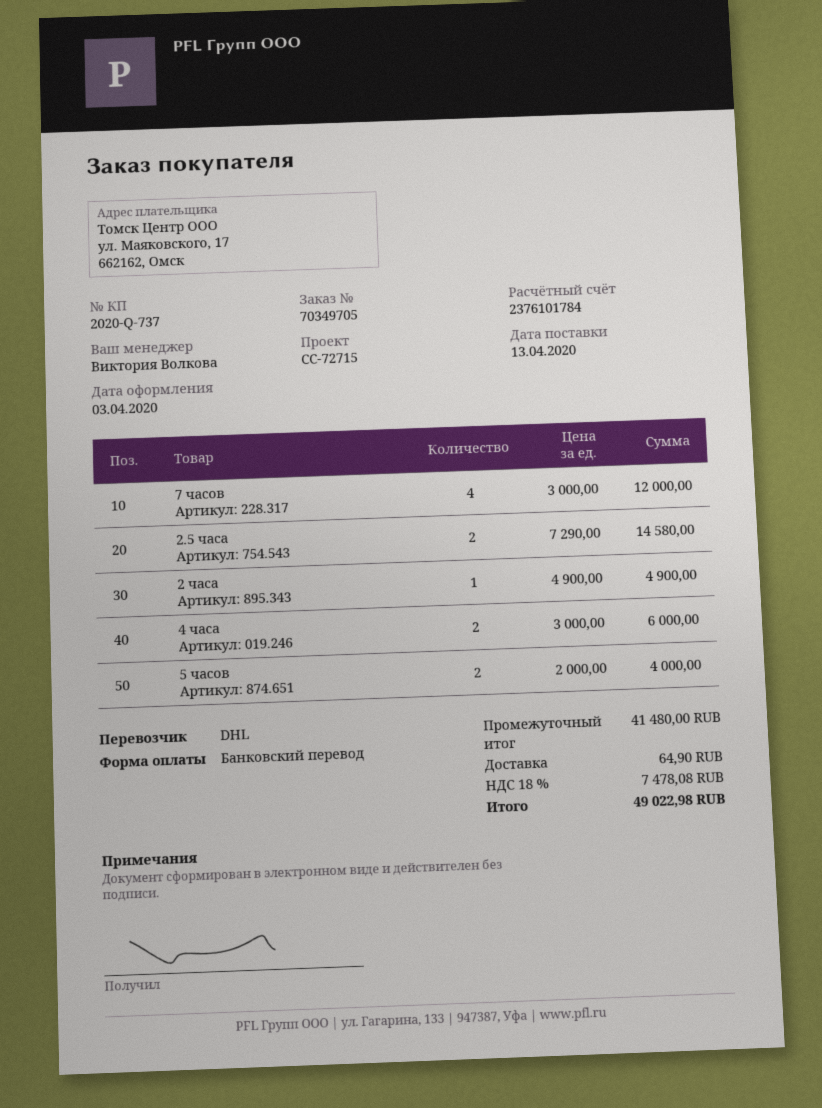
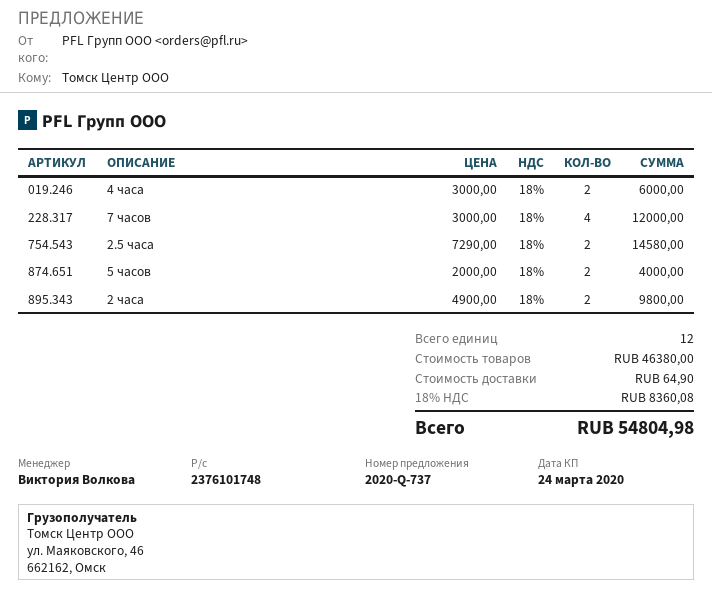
bank account: 2376101784 -> 2376101748
2 часа: 1 x 4900.00 = 4900.00 -> 2 x 4900.00 = 9800.00
subtotal: 41480.00 -> 46380.00
tax: 18% = 7478.08 -> 18% = 8360.08
total: 49022.98 -> 54804.98

